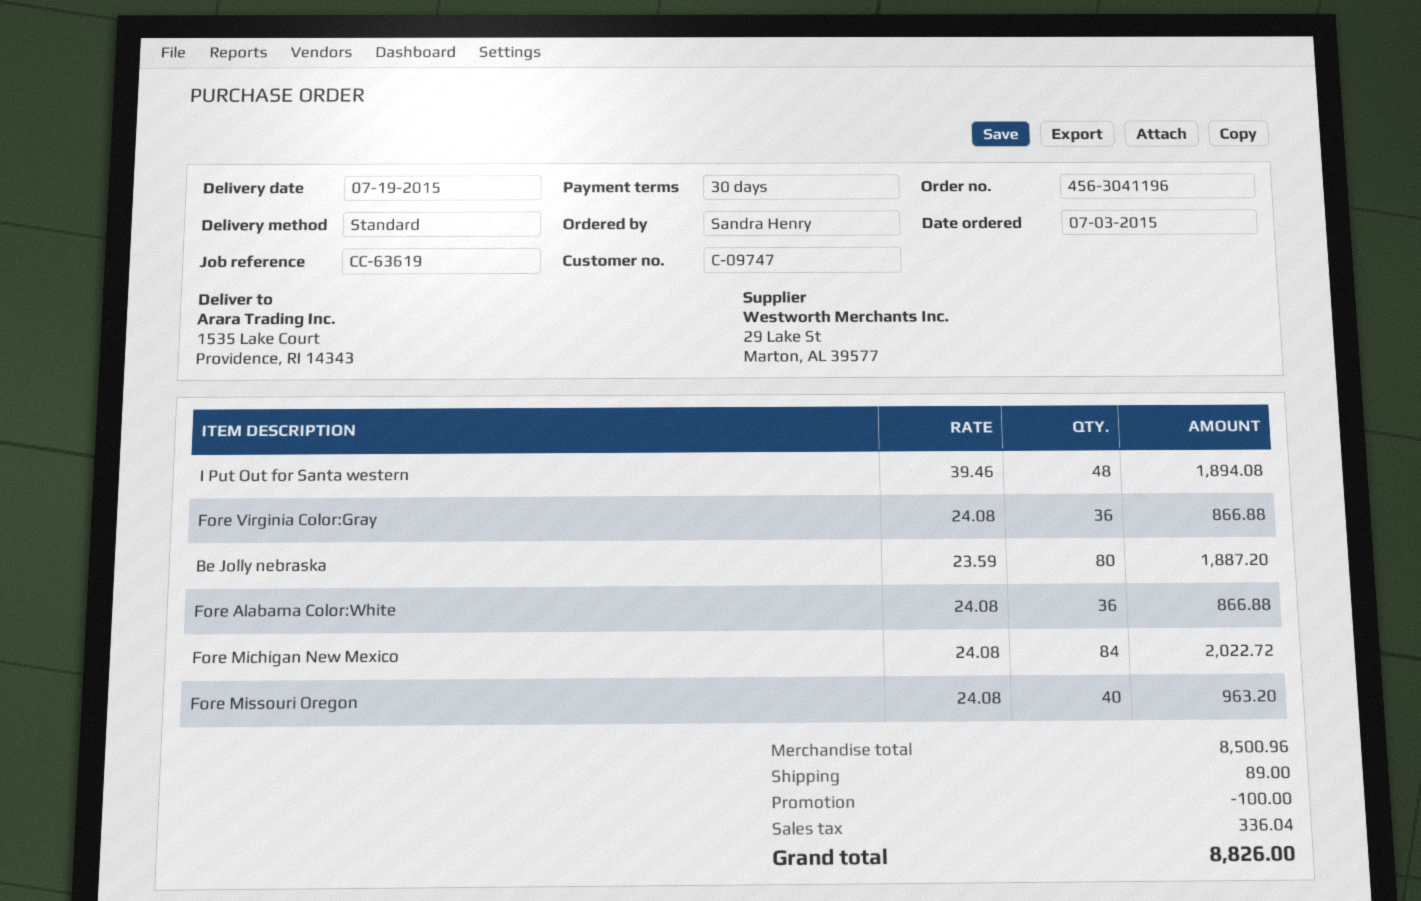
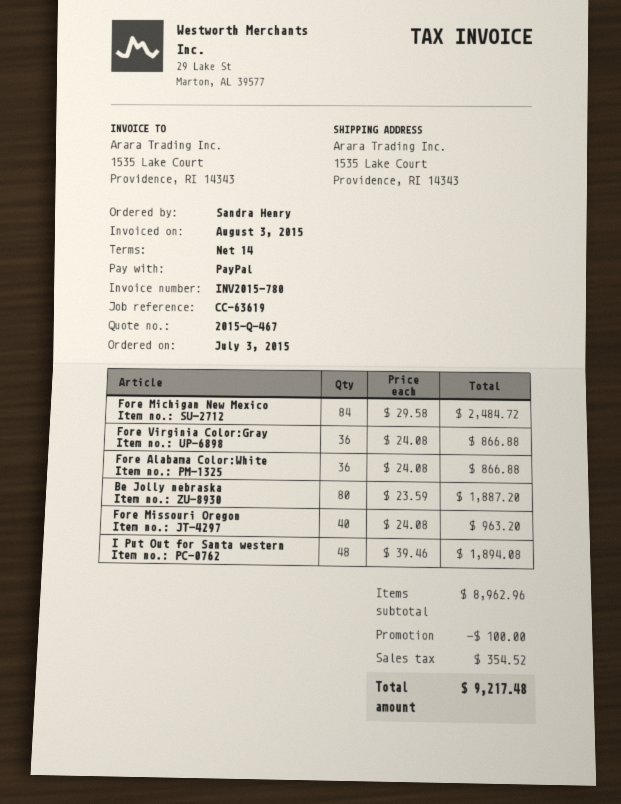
payment terms: 30 days -> 14 days
Fore Michigan New Mexico: 84 x 24.08 = 2022.72 -> 84 x 29.58 = 2484.72
subtotal: 8500.96 -> 8962.96
shipping: 89.00 -> none
tax: 336.04 -> 354.52
total: 8826.00 -> 9217.48

